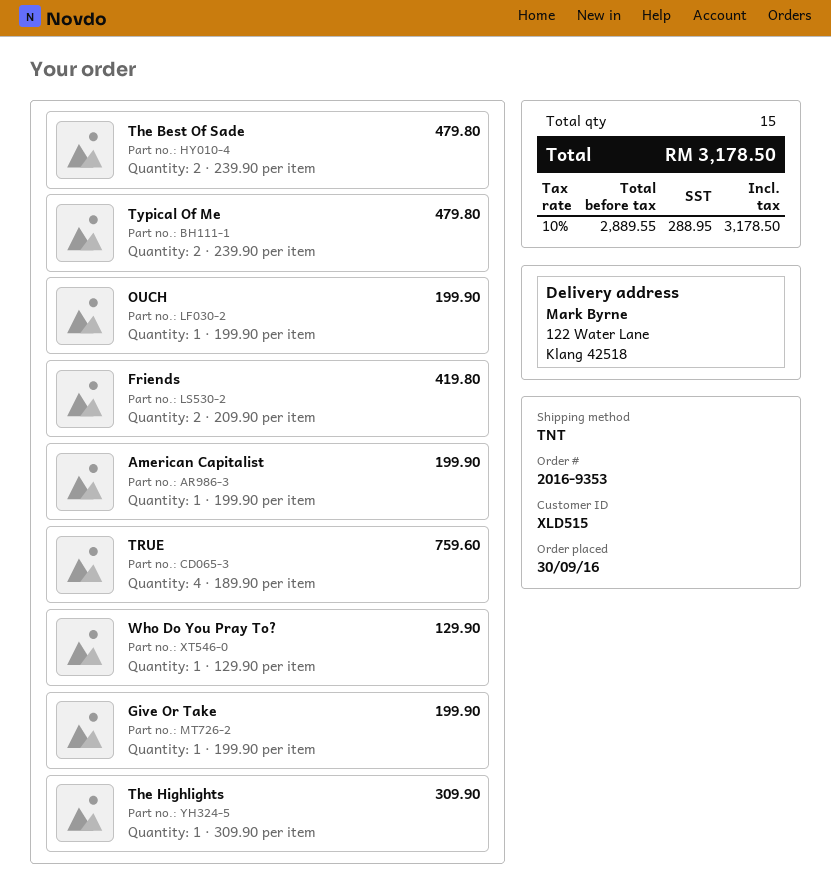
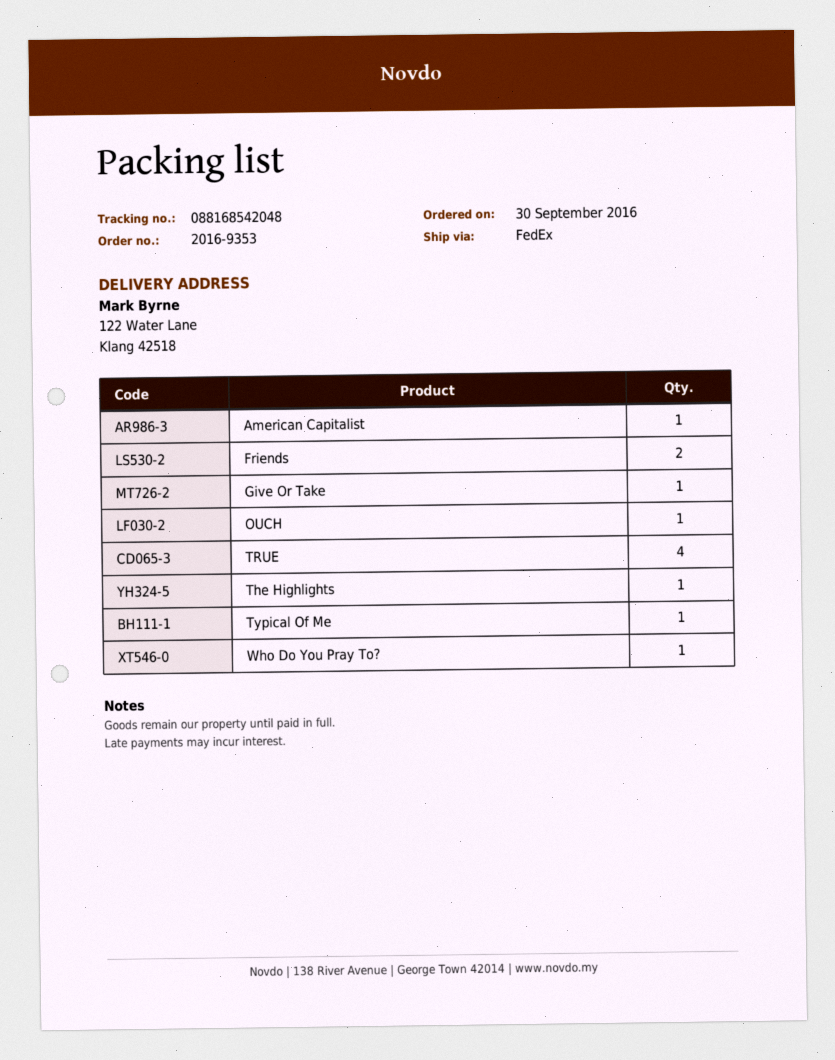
shipping method: TNT -> FedEx
The Best Of Sade: 2 -> none
Typical Of Me: 2 -> 1

